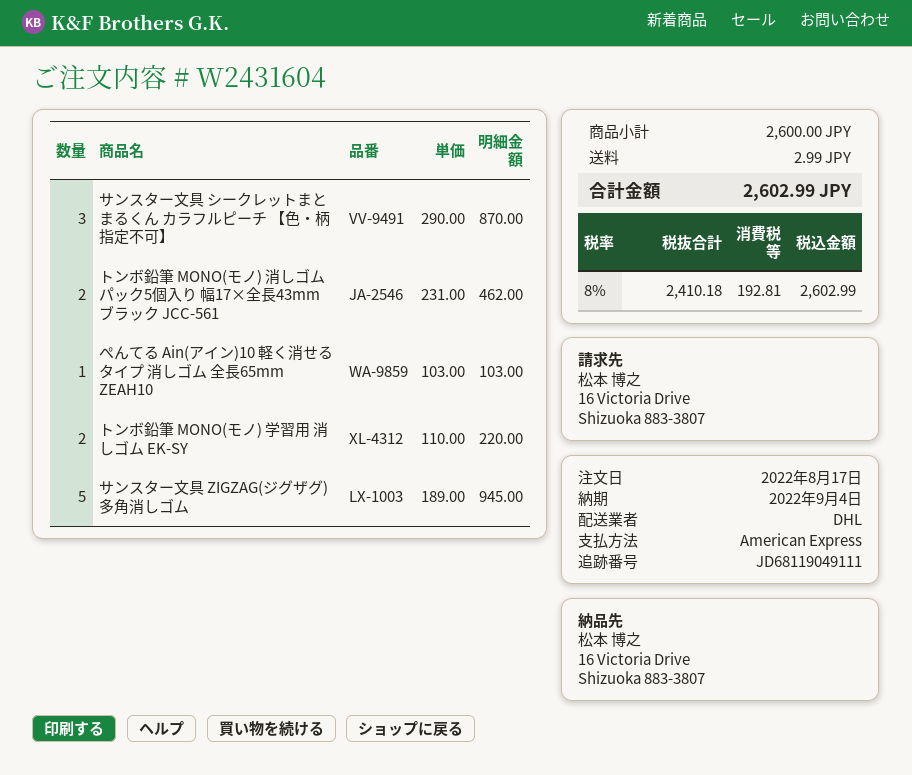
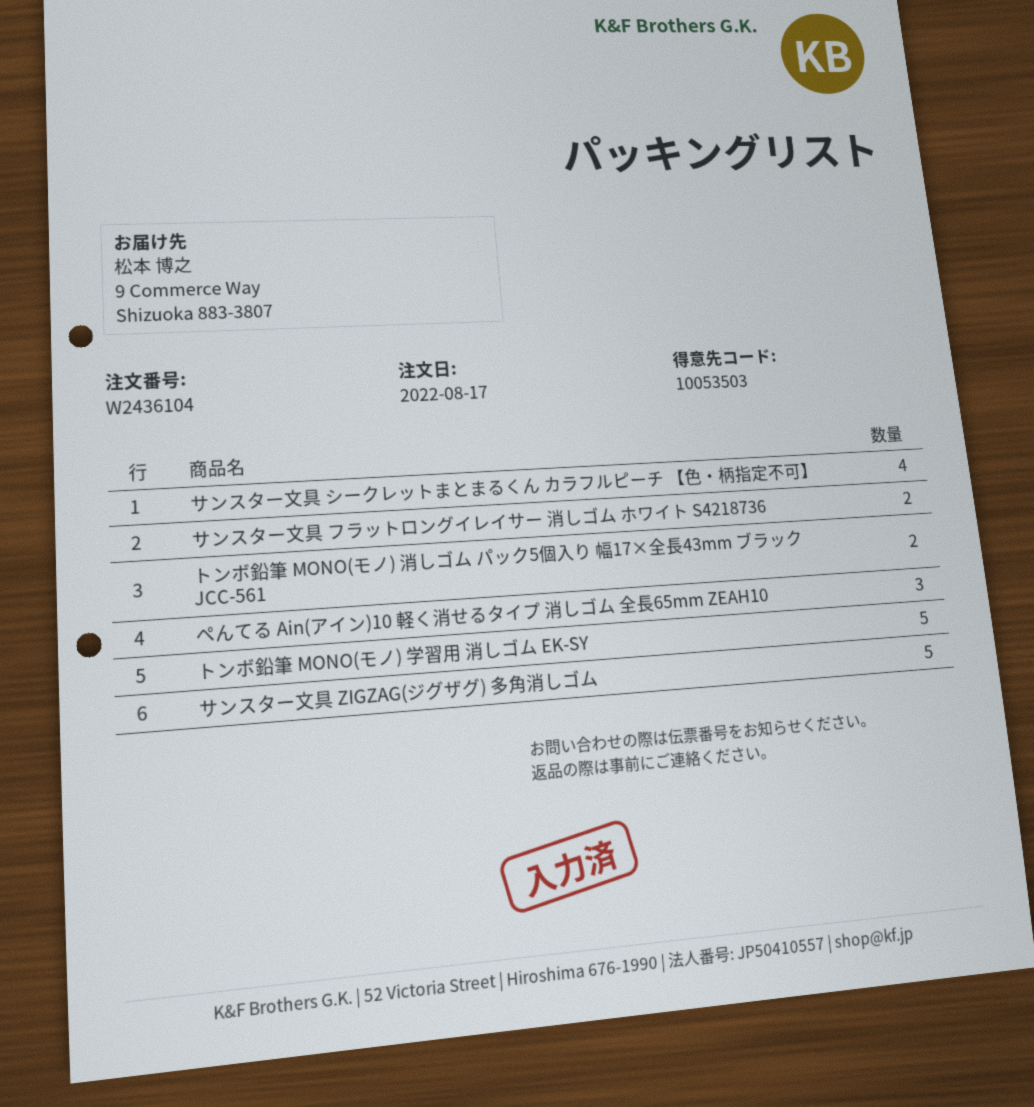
order number: W2431604 -> W2436104
ship to: 16 Victoria Drive, Shizuoka 883-3807 -> 9 Commerce Way, Shizuoka 883-3807
サンスター文具 シークレットまとまるくん カラフルピーチ 【色・柄指定不可】: 3 -> 4
ぺんてる Ain(アイン)10 軽く消せるタイプ 消しゴム 全長65mm ZEAH10: 1 -> 3
トンボ鉛筆 MONO(モノ) 学習用 消しゴム EK-SY: 2 -> 5
サンスター文具 フラットロングイレイサー 消しゴム ホワイト S4218736: none -> 2

